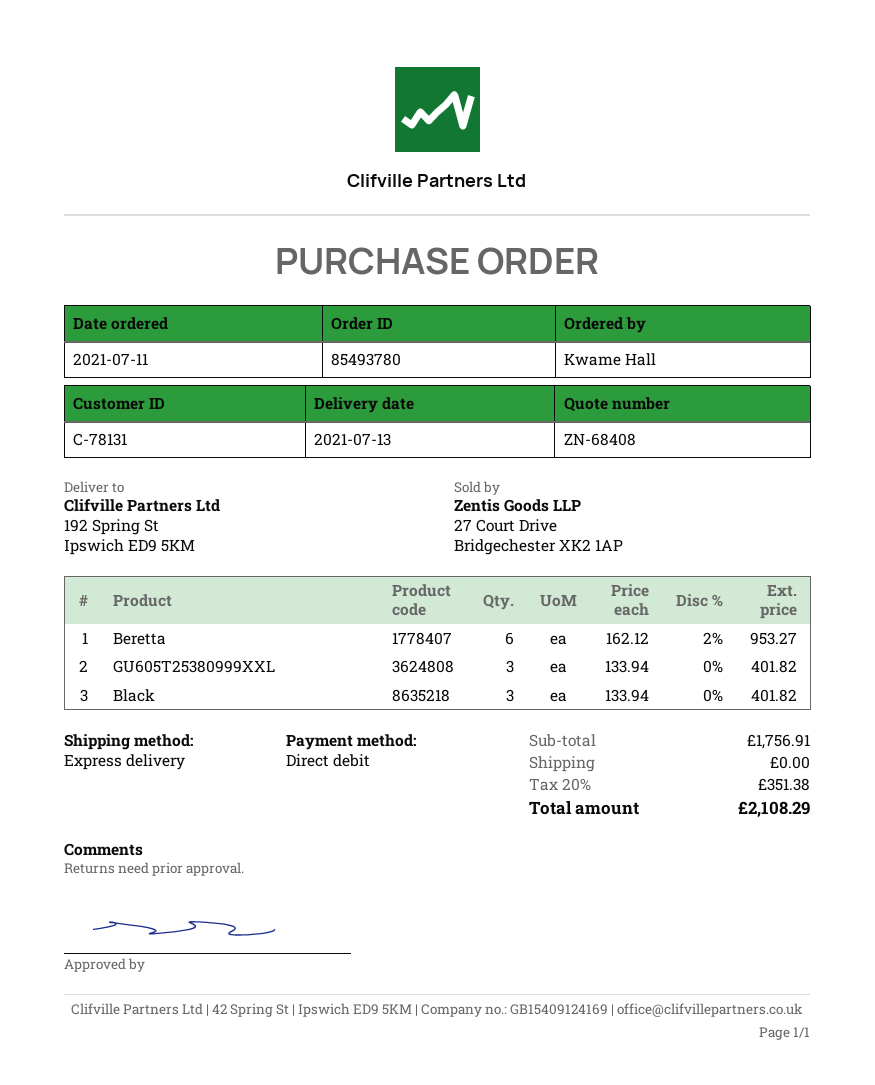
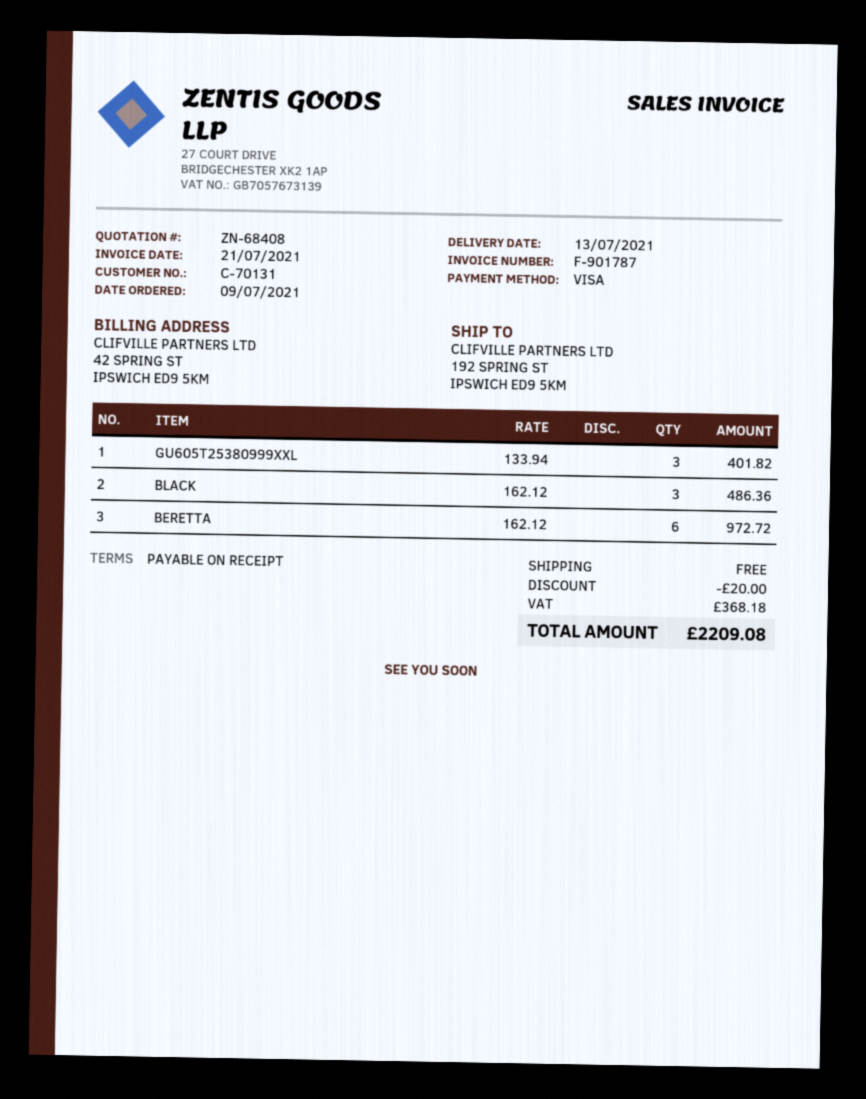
order date: 2021-07-11 -> 2021-07-09
customer number: C-78131 -> C-70131
payment method: direct debit -> Visa
Beretta: 6 x 162.12 - 2% = 953.27 -> 6 x 162.12 = 972.72
Black: 3 x 133.94 = 401.82 -> 3 x 162.12 = 486.36
discount: none -> 20.00
tax: 351.38 -> 368.18
total: 2108.29 -> 2209.08

